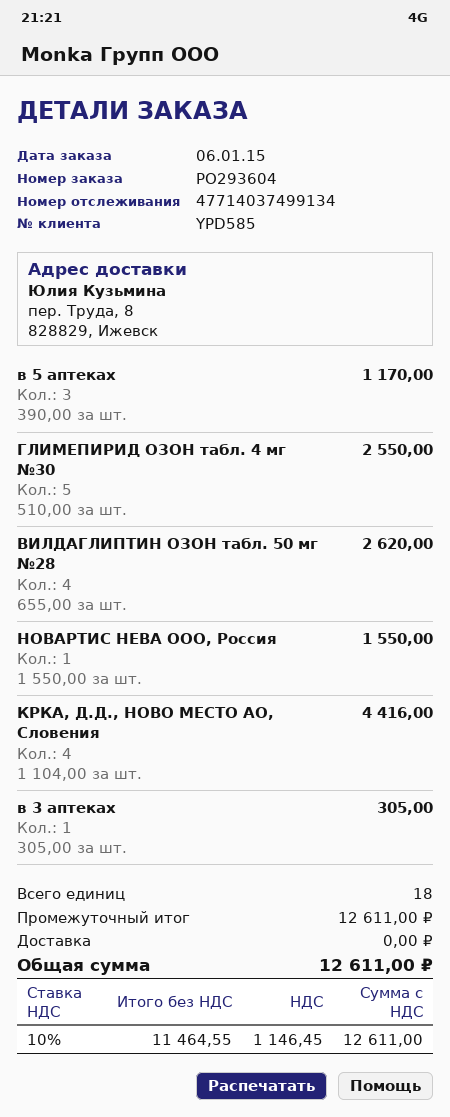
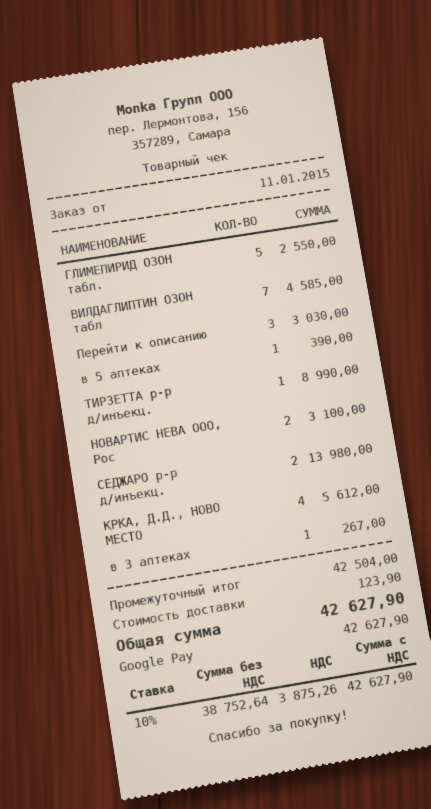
order date: 2015-01-06 -> 2015-01-11
в 5 аптеках: 3 for 1170.00 -> 1 for 390.00
ВИЛДАГЛИПТИН ОЗОН табл. 50 мг №28: 4 for 2620.00 -> 7 for 4585.00
НОВАРТИС НЕВА ООО, Россия: 1 for 1550.00 -> 2 for 3100.00
КРКА, Д.Д., НОВО МЕСТО АО, Словения: 4 for 4416.00 -> 4 for 5612.00
в 3 аптеках: 1 for 305.00 -> 1 for 267.00
Перейти к описанию: none -> 3 for 3030.00
ТИРЗЕТТА р-р д/инъекц.: none -> 1 for 8990.00
СЕДЖАРО р-р д/инъекц.: none -> 2 for 13980.00
subtotal: 12611.00 -> 42504.00
shipping: 0.00 -> 123.90
net: 11464.55 -> 38752.64
tax: 10% = 1146.45 -> 10% = 3875.26
total: 12611.00 -> 42627.90

